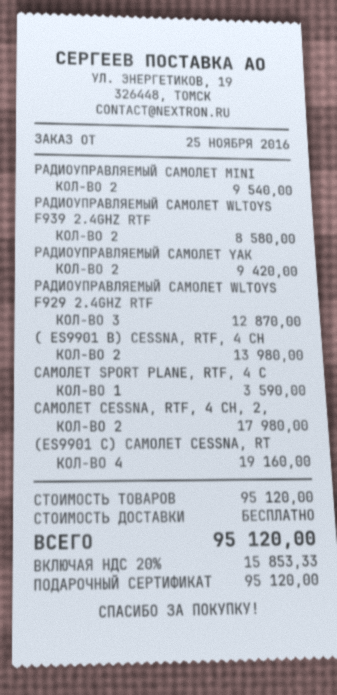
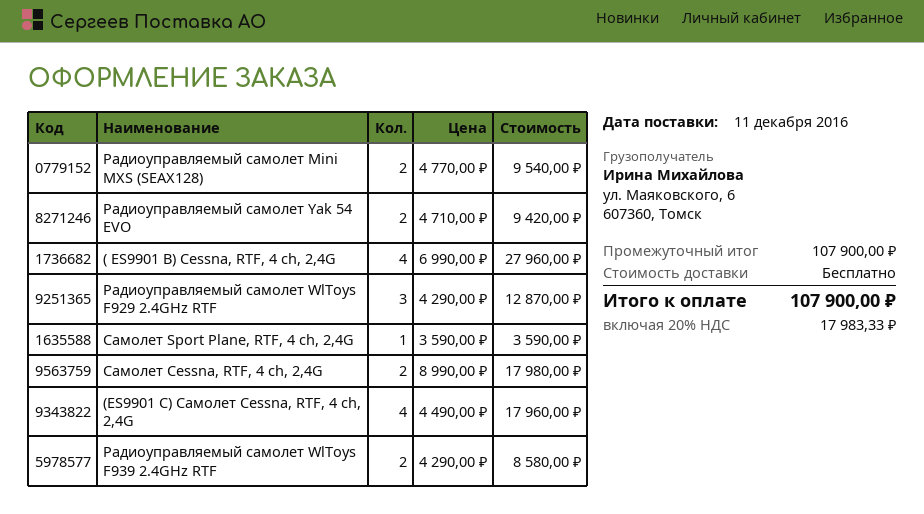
( ES9901 B) CESSNA, RTF, 4 CH: 2 for 13980.00 -> 4 for 27960.00
(ES9901 C) САМОЛЕТ CESSNA, RT: 4 for 19160.00 -> 4 for 17960.00
subtotal: 95120.00 -> 107900.00
tax: 20% = 15853.33 -> 20% = 17983.33
total: 95120.00 -> 107900.00

